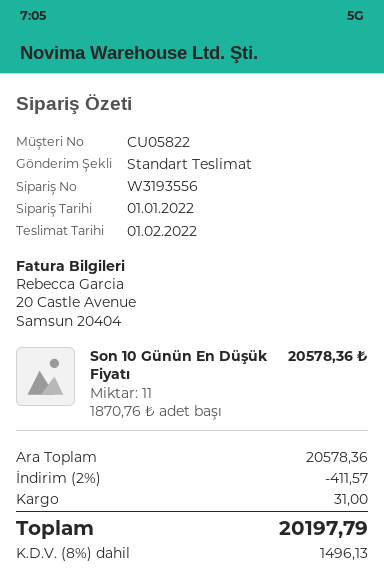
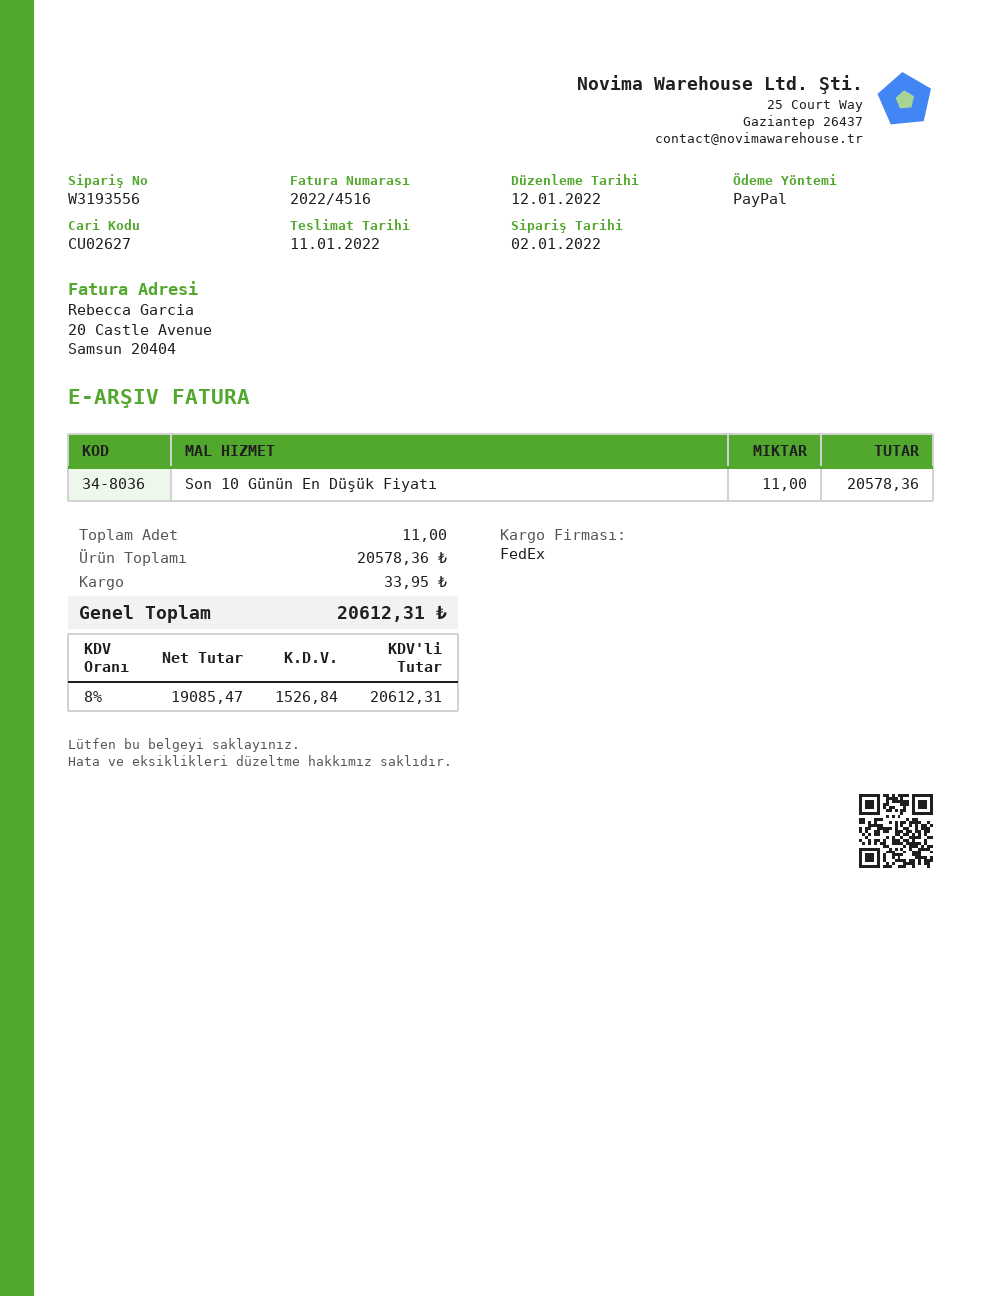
order date: 2022-01-01 -> 2022-01-02
delivery date: 2022-02-01 -> 2022-01-11
customer number: CU05822 -> CU02627
shipping method: standard -> FedEx
discount: 2% = 411.57 -> none
shipping: 31.00 -> 33.95
tax: 8% = 1496.13 -> 8% = 1526.84
total: 20197.79 -> 20612.31

